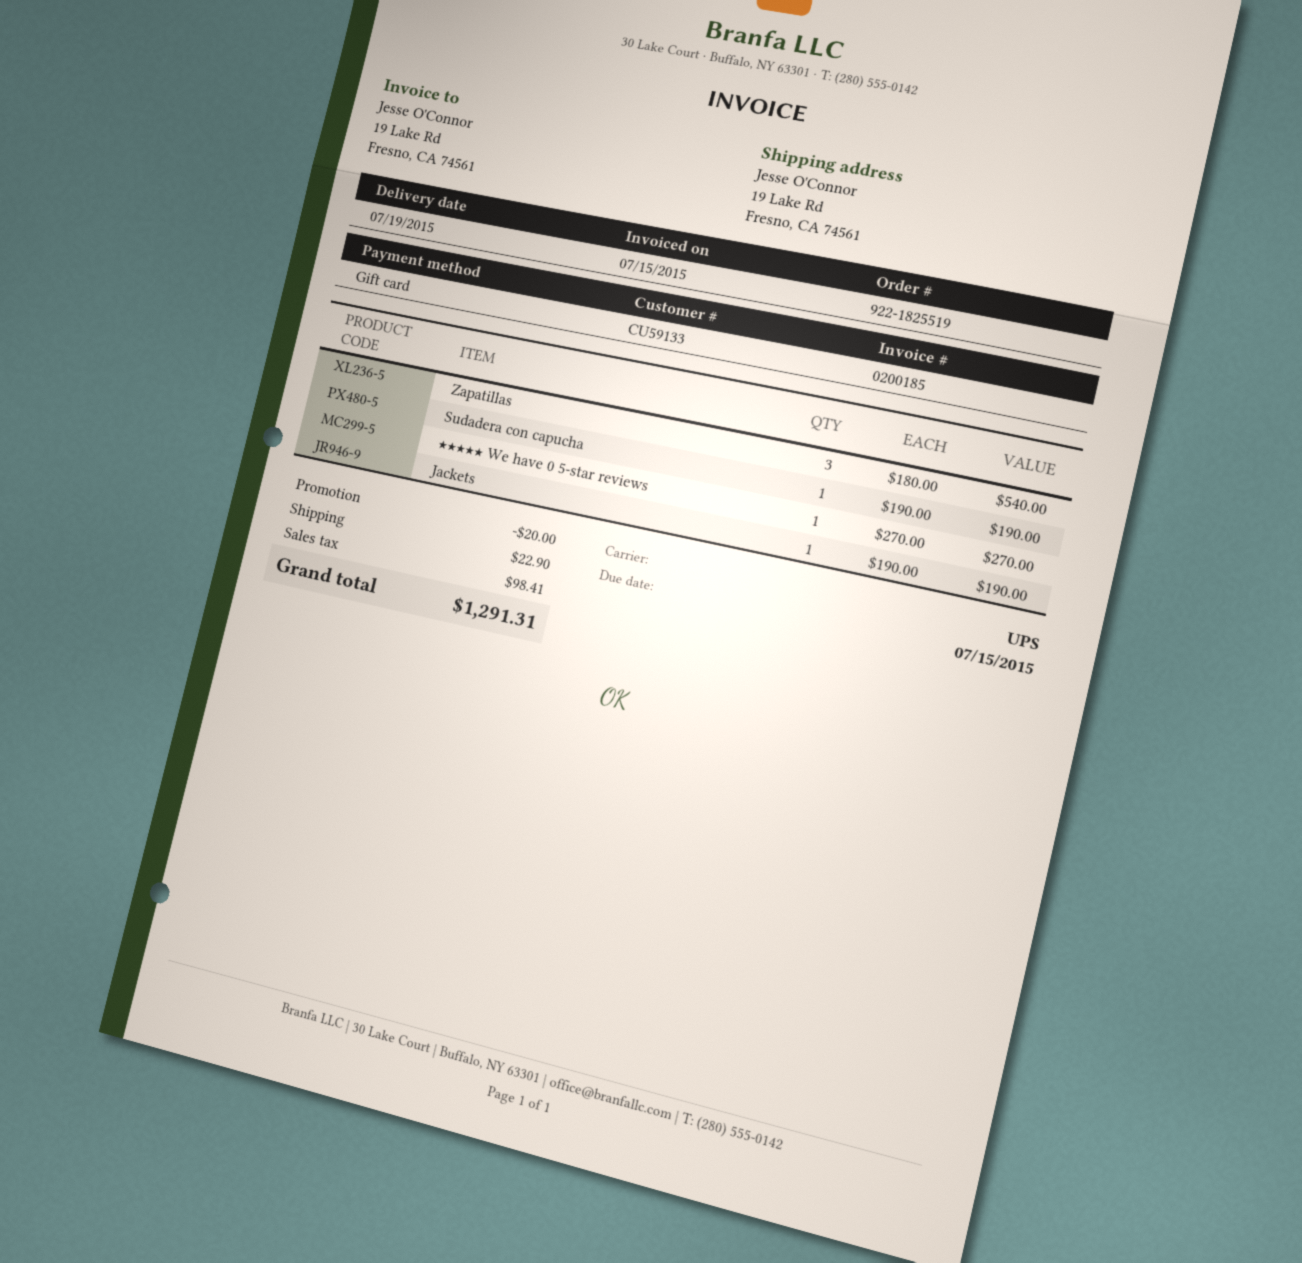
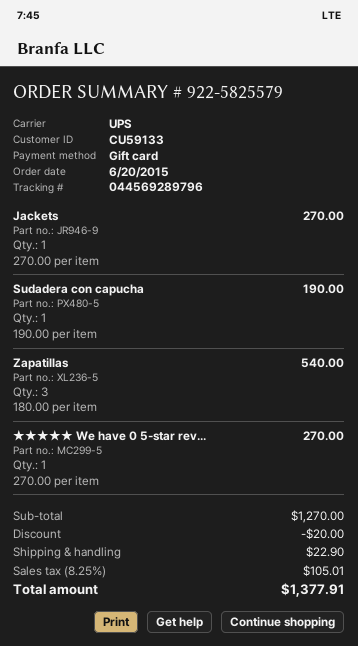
order number: 922-1825519 -> 922-5825579
Jackets: 1 x 190.00 = 190.00 -> 1 x 270.00 = 270.00
tax: 98.41 -> 105.01
total: 1291.31 -> 1377.91

